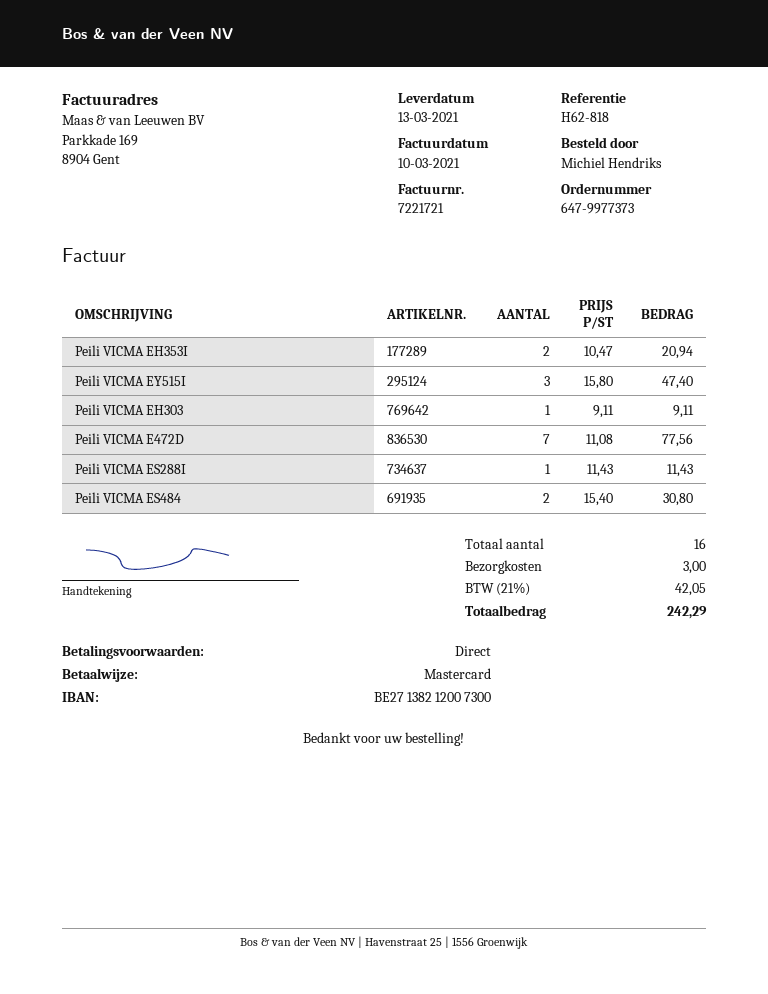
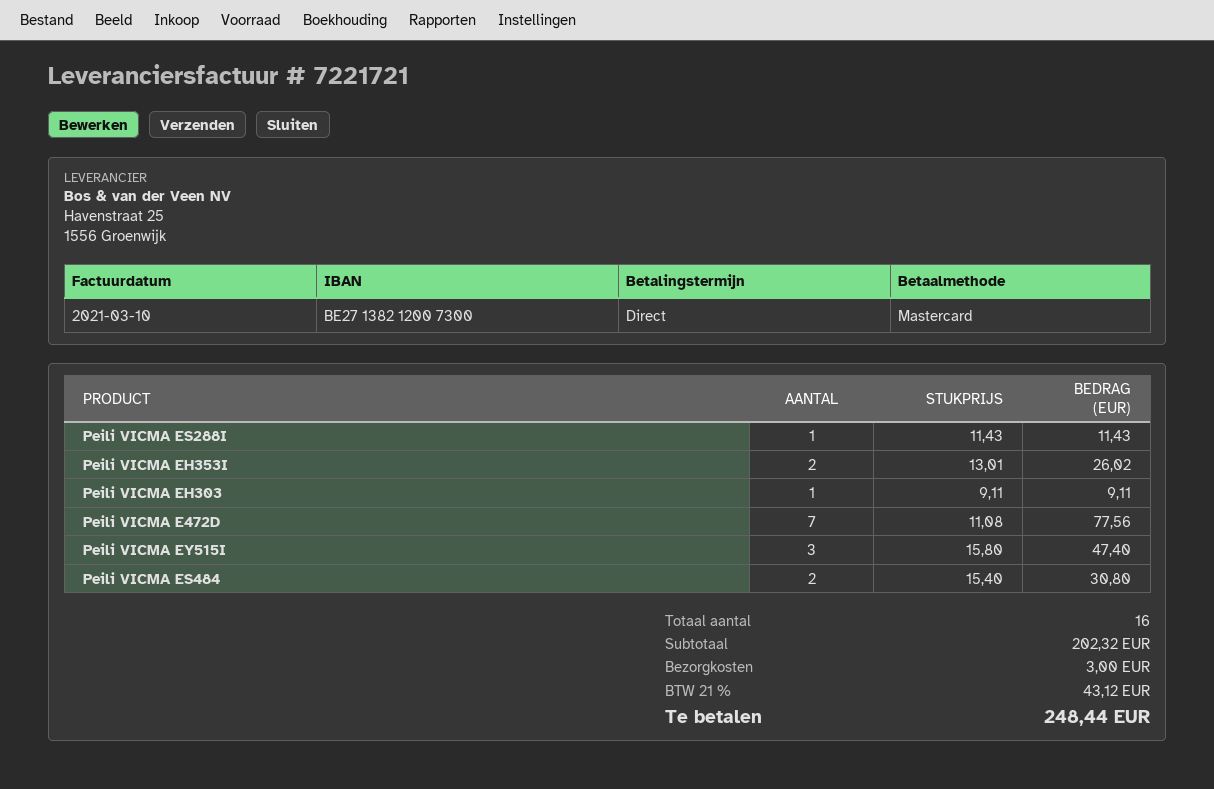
Peili VICMA EH353I: 2 x 10.47 = 20.94 -> 2 x 13.01 = 26.02
tax: 21% = 42.05 -> 21% = 43.12
total: 242.29 -> 248.44

